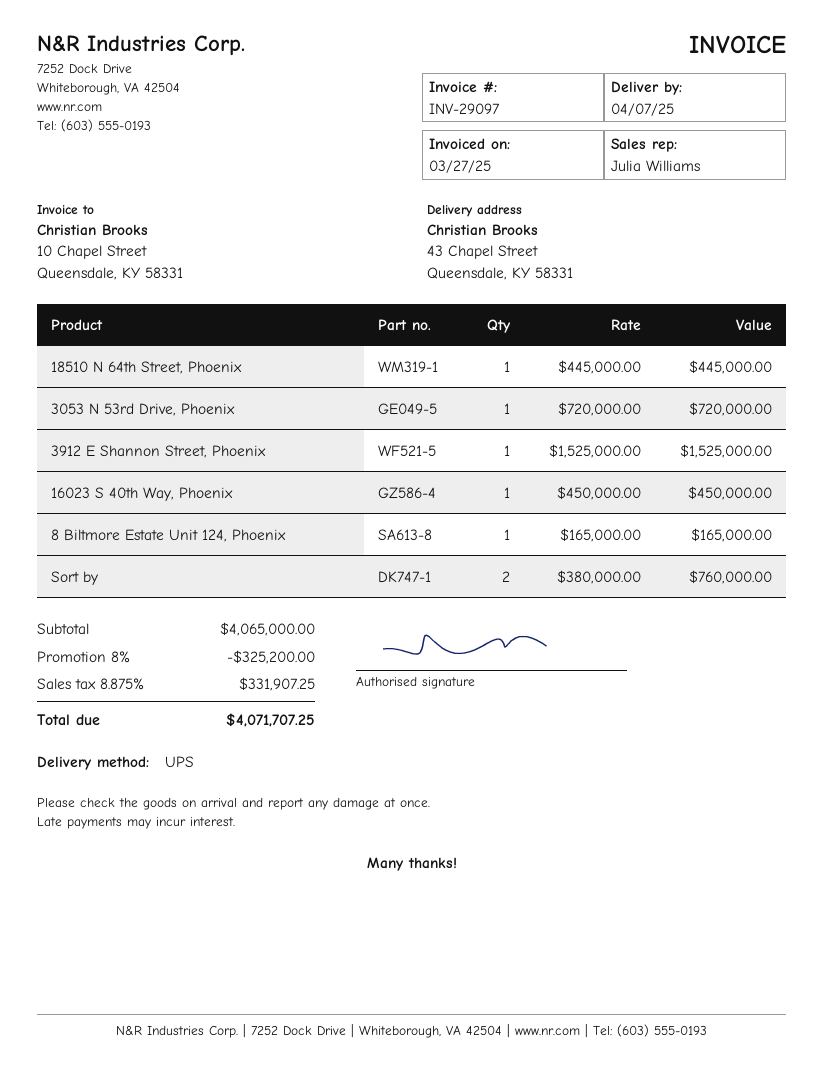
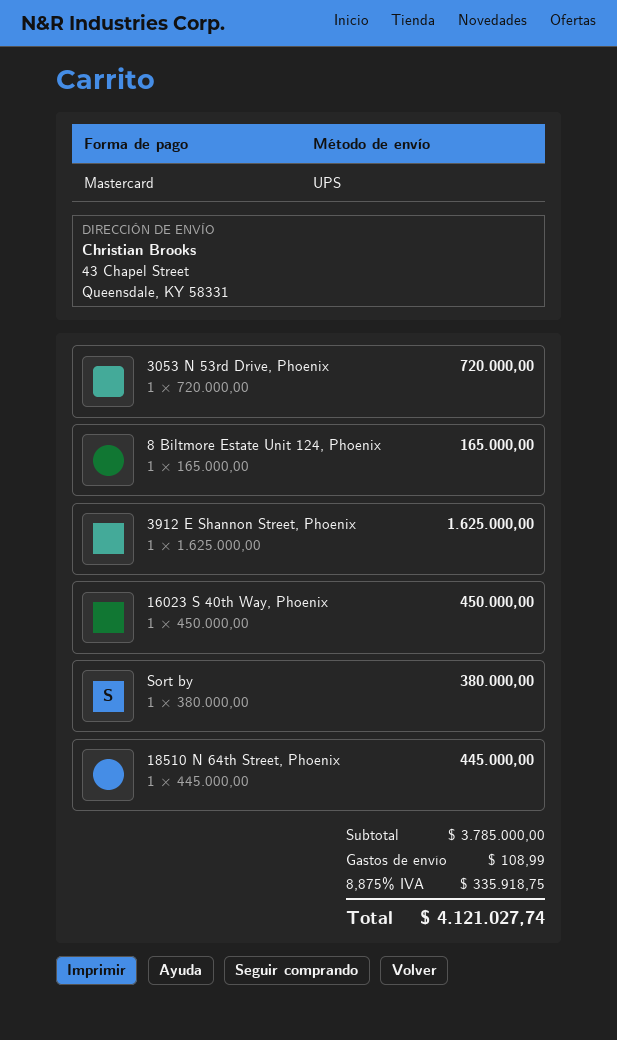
3912 E Shannon Street, Phoenix: 1 x 1525000.00 = 1525000.00 -> 1 x 1625000.00 = 1625000.00
Sort by: 2 x 380000.00 = 760000.00 -> 1 x 380000.00 = 380000.00
subtotal: 4065000.00 -> 3785000.00
discount: 8% = 325200.00 -> none
shipping: none -> 108.99
tax: 8.875% = 331907.25 -> 8.875% = 335918.75
total: 4071707.25 -> 4121027.74

